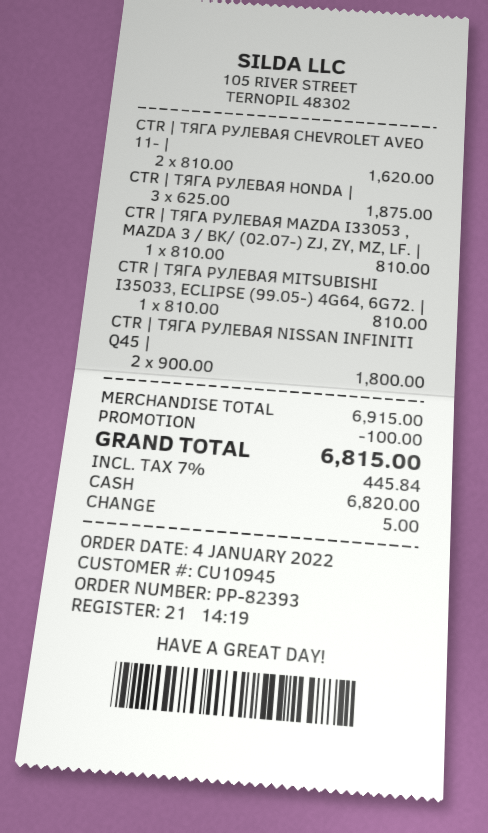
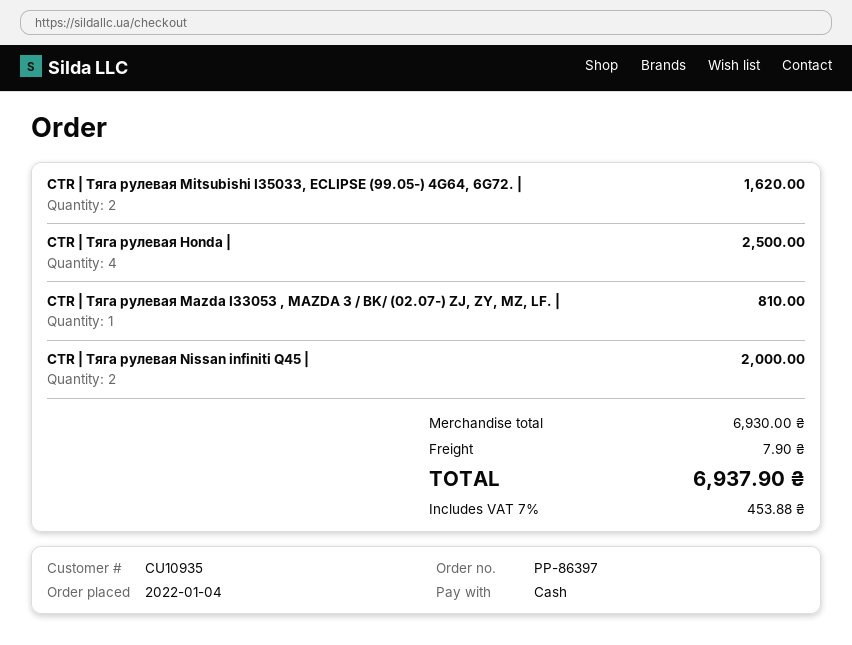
order number: PP-82393 -> PP-86397
customer number: CU10945 -> CU10935
CTR | ТЯГА РУЛЕВАЯ CHEVROLET AVEO 11- |: 2 for 1620.00 -> none
CTR | ТЯГА РУЛЕВАЯ HONDA |: 3 for 1875.00 -> 4 for 2500.00
CTR | ТЯГА РУЛЕВАЯ MITSUBISHI I35033, ECLIPSE (99.05-) 4G64, 6G72. |: 1 for 810.00 -> 2 for 1620.00
CTR | ТЯГА РУЛЕВАЯ NISSAN INFINITI Q45 |: 2 for 1800.00 -> 2 for 2000.00
subtotal: 6915.00 -> 6930.00
discount: 100.00 -> none
shipping: none -> 7.90
tax: 7% = 445.84 -> 7% = 453.88
total: 6815.00 -> 6937.90

